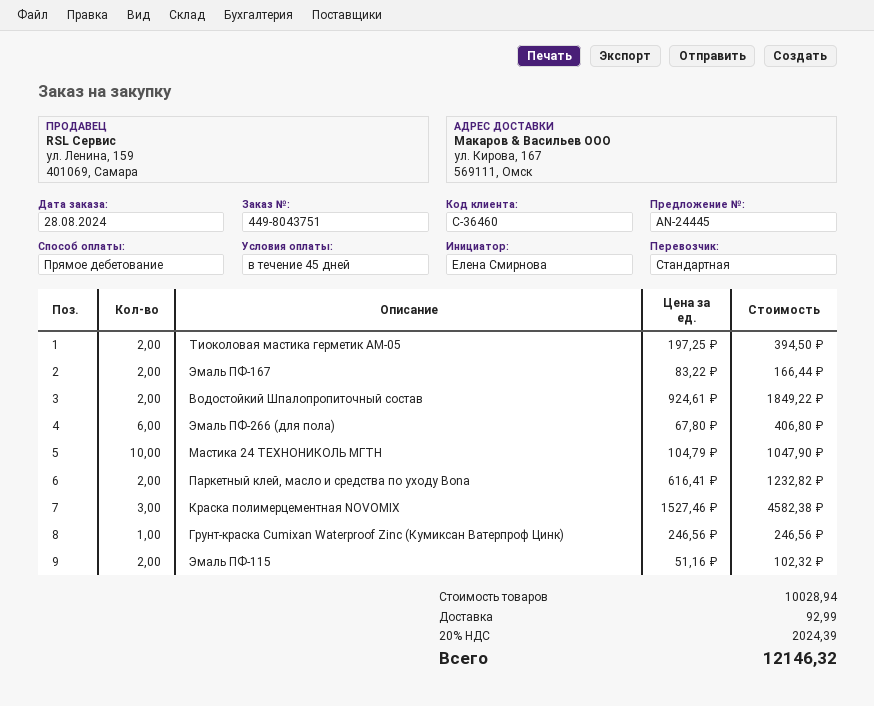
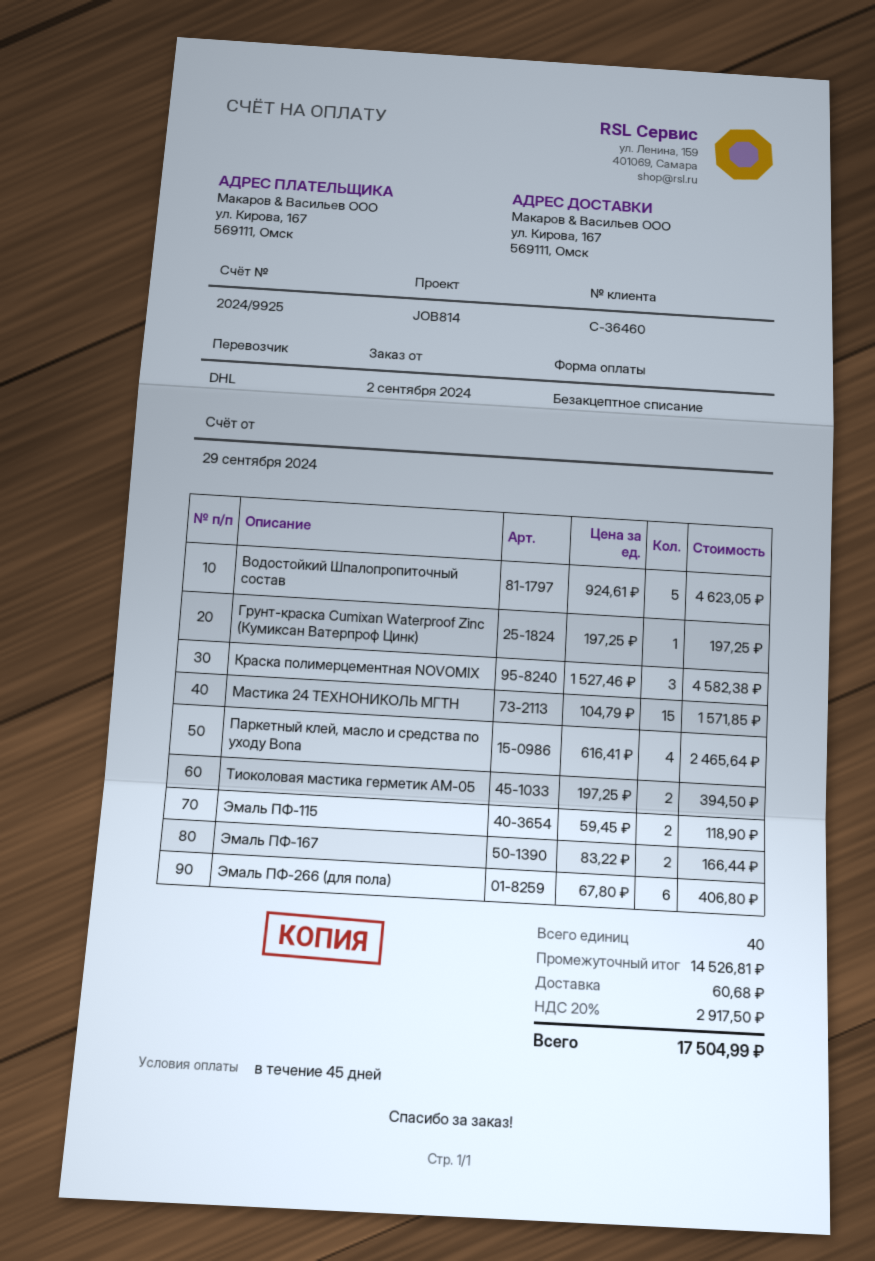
order date: 2024-08-28 -> 2024-09-02
shipping method: standard -> DHL
Водостойкий Шпалопропиточный состав: 2 x 924.61 = 1849.22 -> 5 x 924.61 = 4623.05
Мастика 24 ТЕХНОНИКОЛЬ МГТН: 10 x 104.79 = 1047.90 -> 15 x 104.79 = 1571.85
Паркетный клей, масло и средства по уходу Bona: 2 x 616.41 = 1232.82 -> 4 x 616.41 = 2465.64
Грунт-краска Cumixan Waterproof Zinc (Кумиксан Ватерпроф Цинк): 1 x 246.56 = 246.56 -> 1 x 197.25 = 197.25
Эмаль ПФ-115: 2 x 51.16 = 102.32 -> 2 x 59.45 = 118.90
subtotal: 10028.94 -> 14526.81
shipping: 92.99 -> 60.68
tax: 20% = 2024.39 -> 20% = 2917.50
total: 12146.32 -> 17504.99

